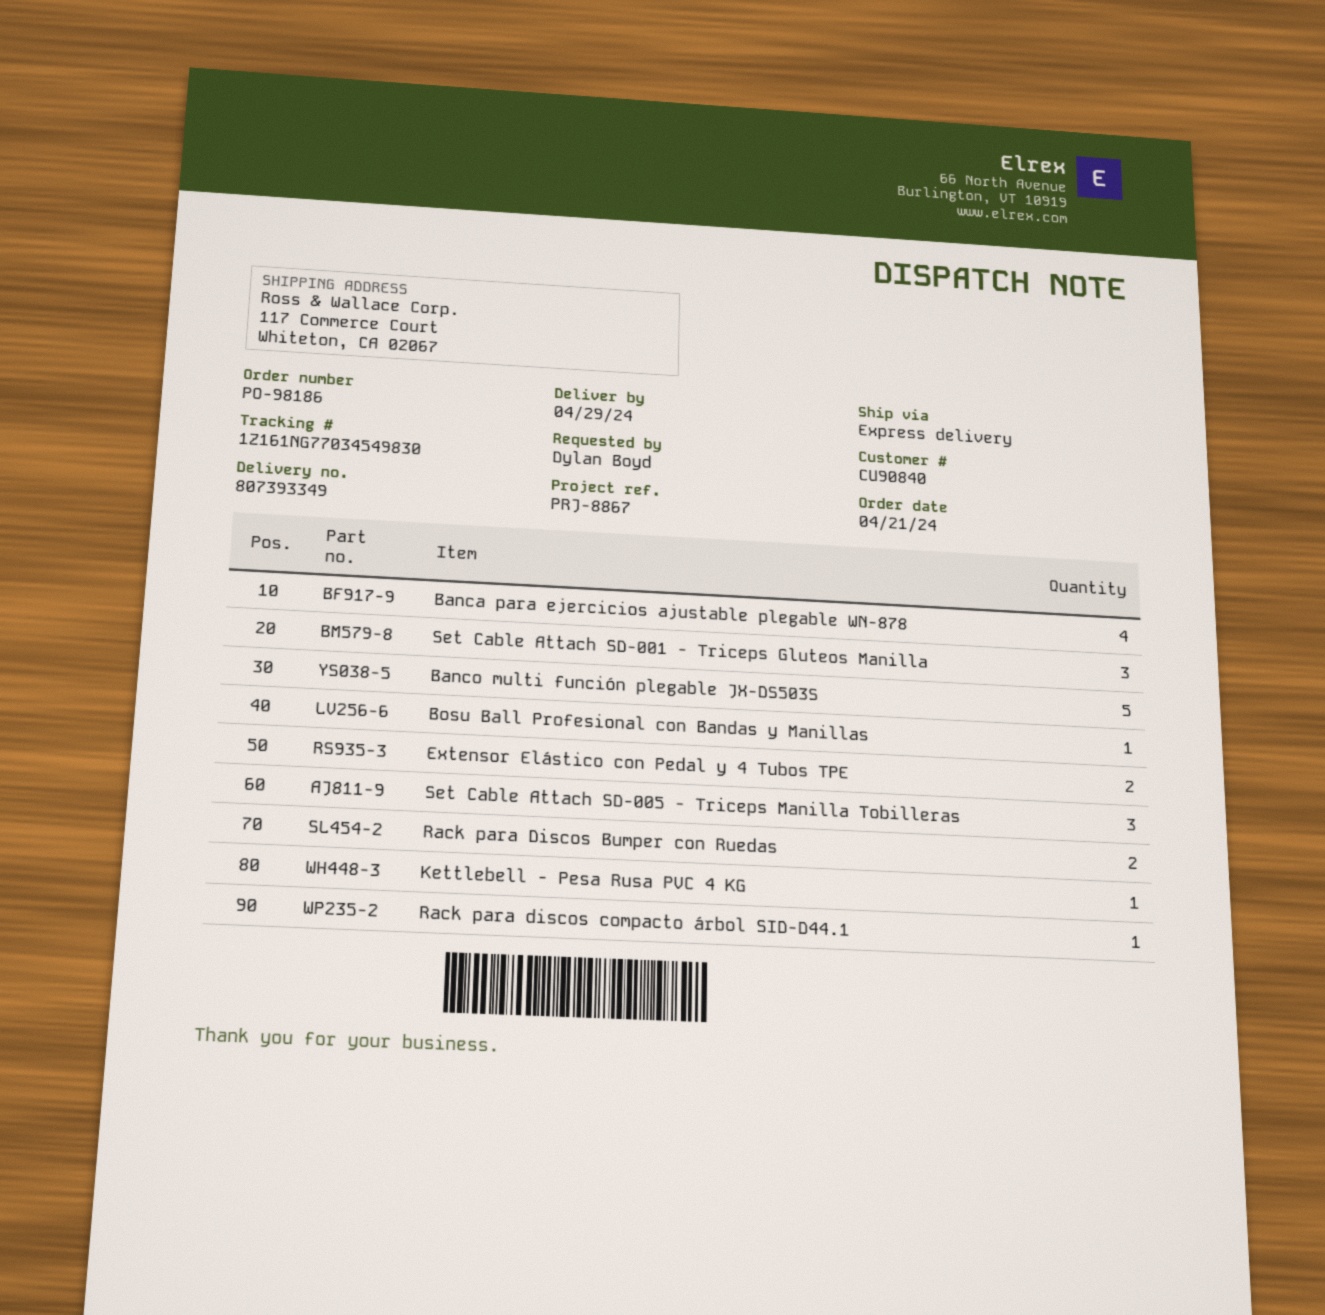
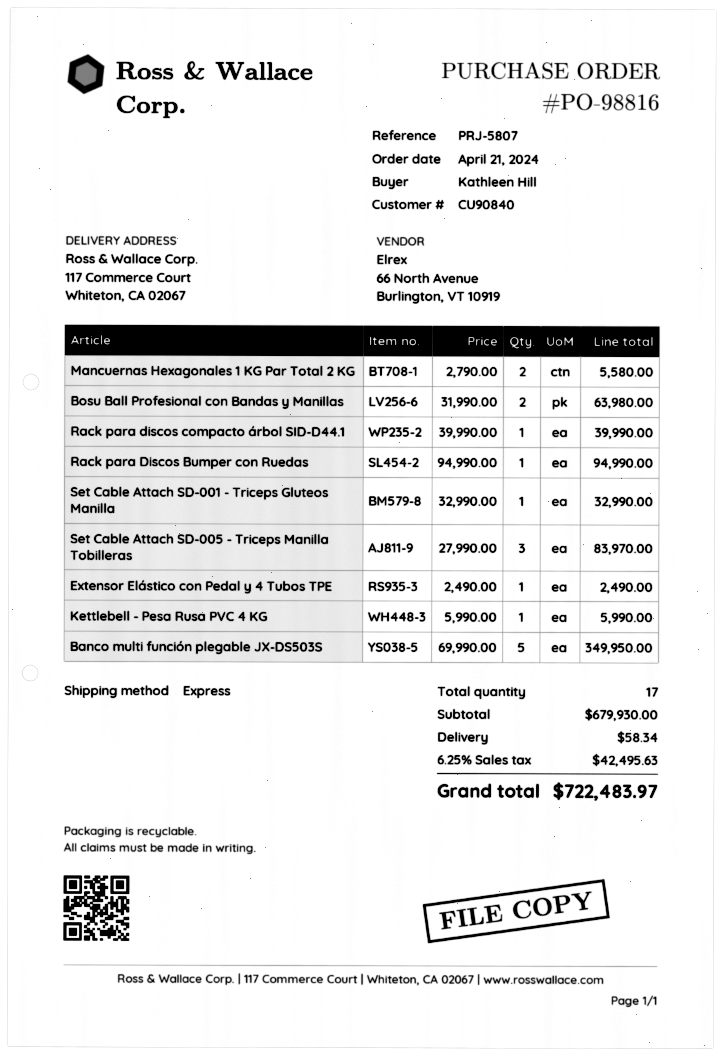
order number: PO-98186 -> PO-98816
reference: PRJ-8867 -> PRJ-5807
ordered by: Dylan Boyd -> Kathleen Hill
Banca para ejercicios ajustable plegable WN-878: 4 -> none
Set Cable Attach SD-001 - Triceps Gluteos Manilla: 3 -> 1
Bosu Ball Profesional con Bandas y Manillas: 1 -> 2
Extensor Elástico con Pedal y 4 Tubos TPE: 2 -> 1
Rack para Discos Bumper con Ruedas: 2 -> 1
Mancuernas Hexagonales 1 KG Par Total 2 KG: none -> 2

